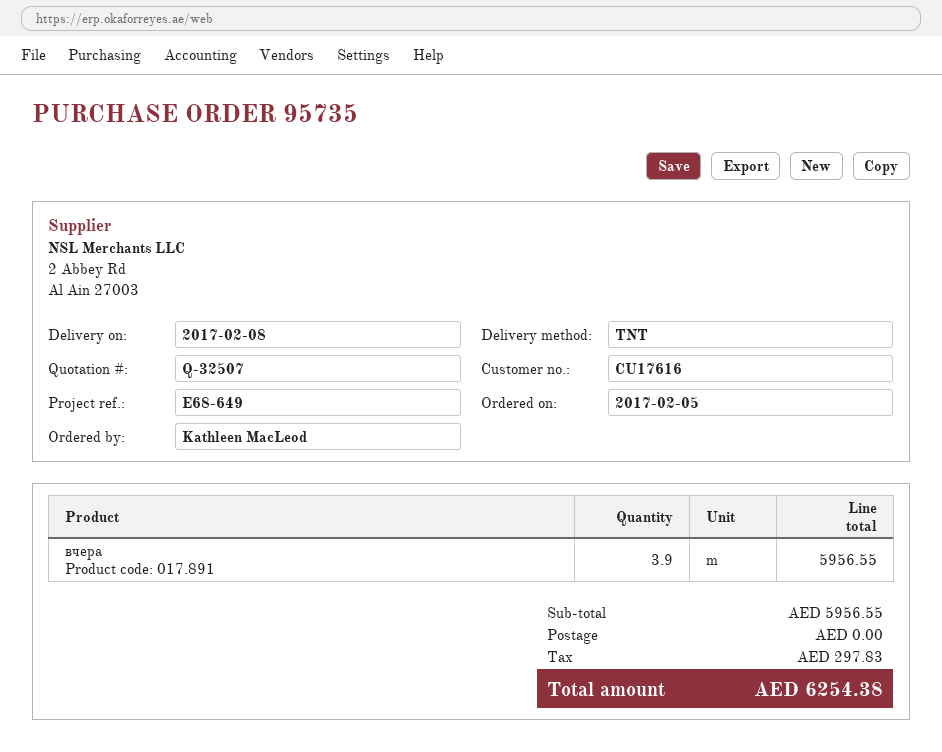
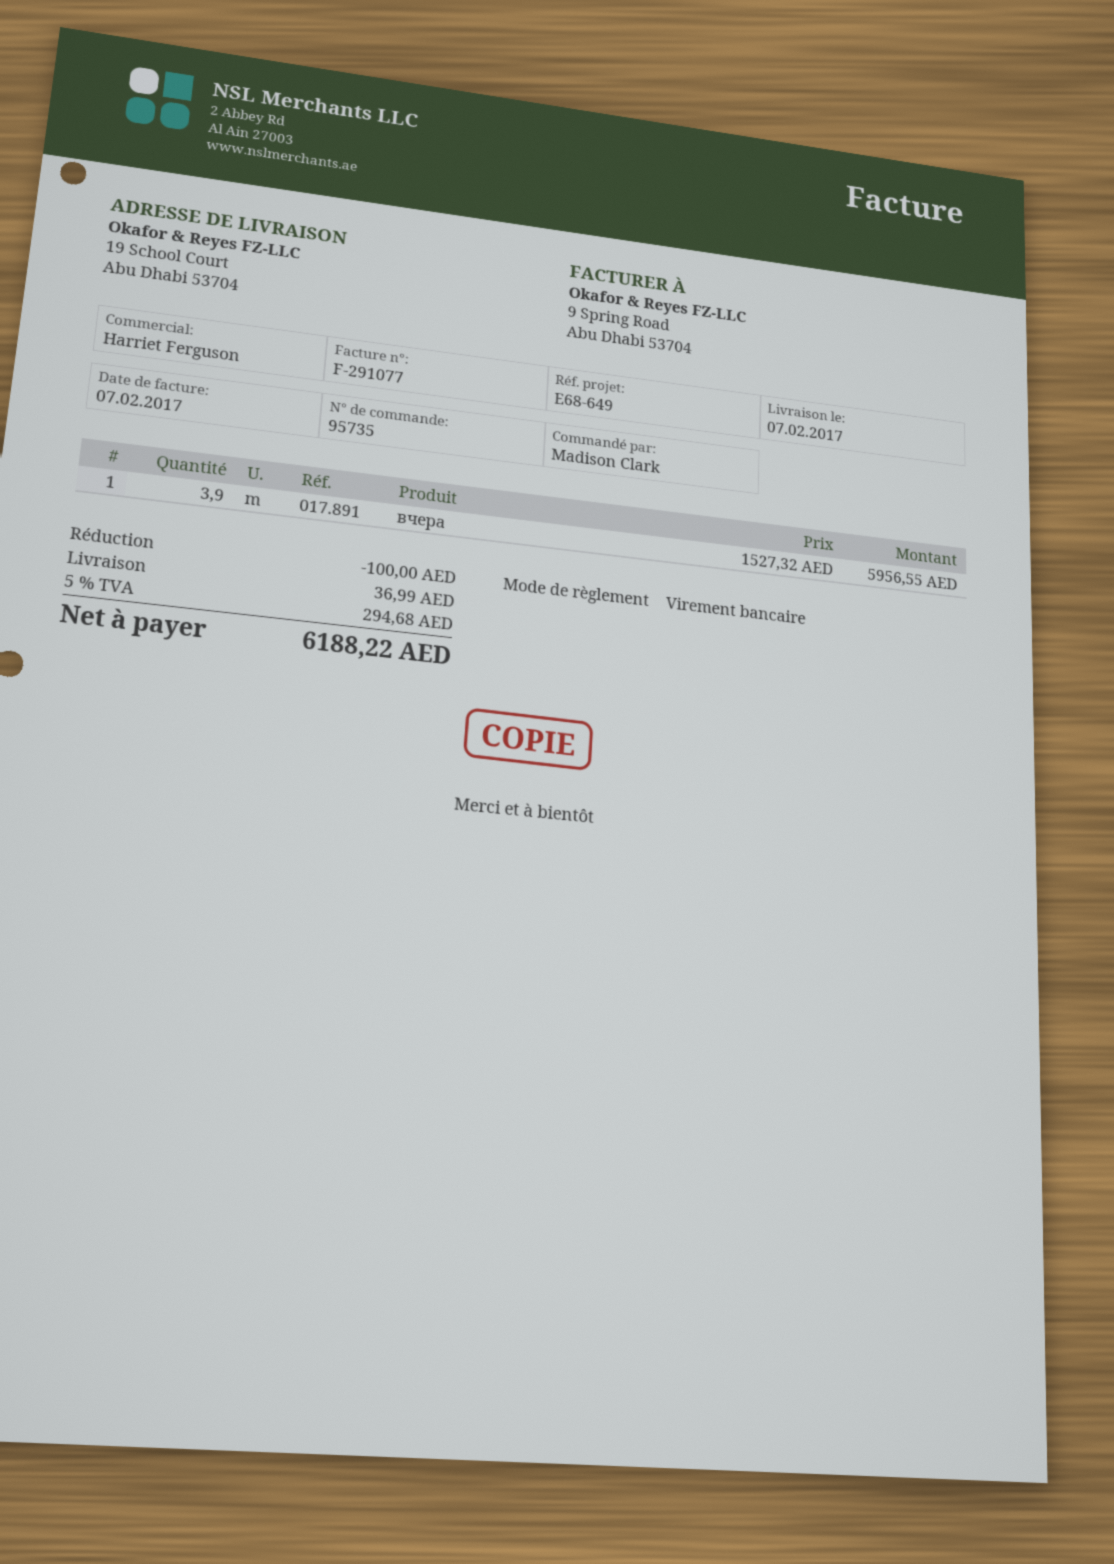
delivery date: 2017-02-08 -> 2017-02-07
ordered by: Kathleen MacLeod -> Madison Clark
discount: none -> 100.00
shipping: 0.00 -> 36.99
tax: 297.83 -> 294.68
total: 6254.38 -> 6188.22

